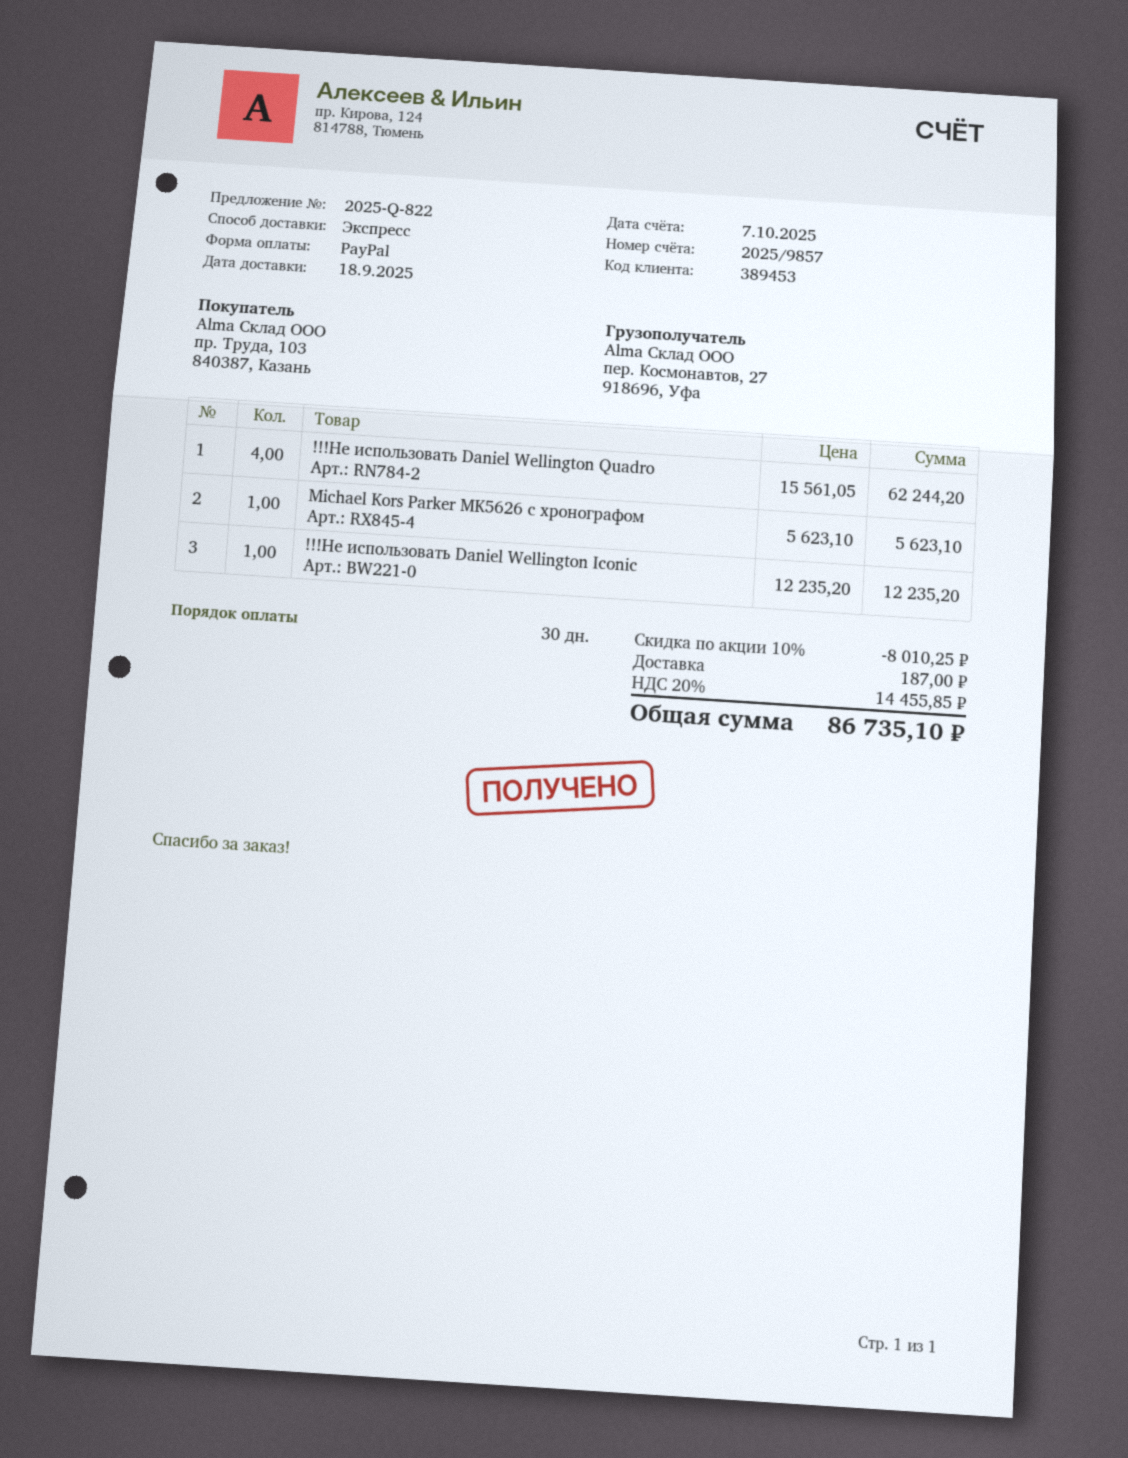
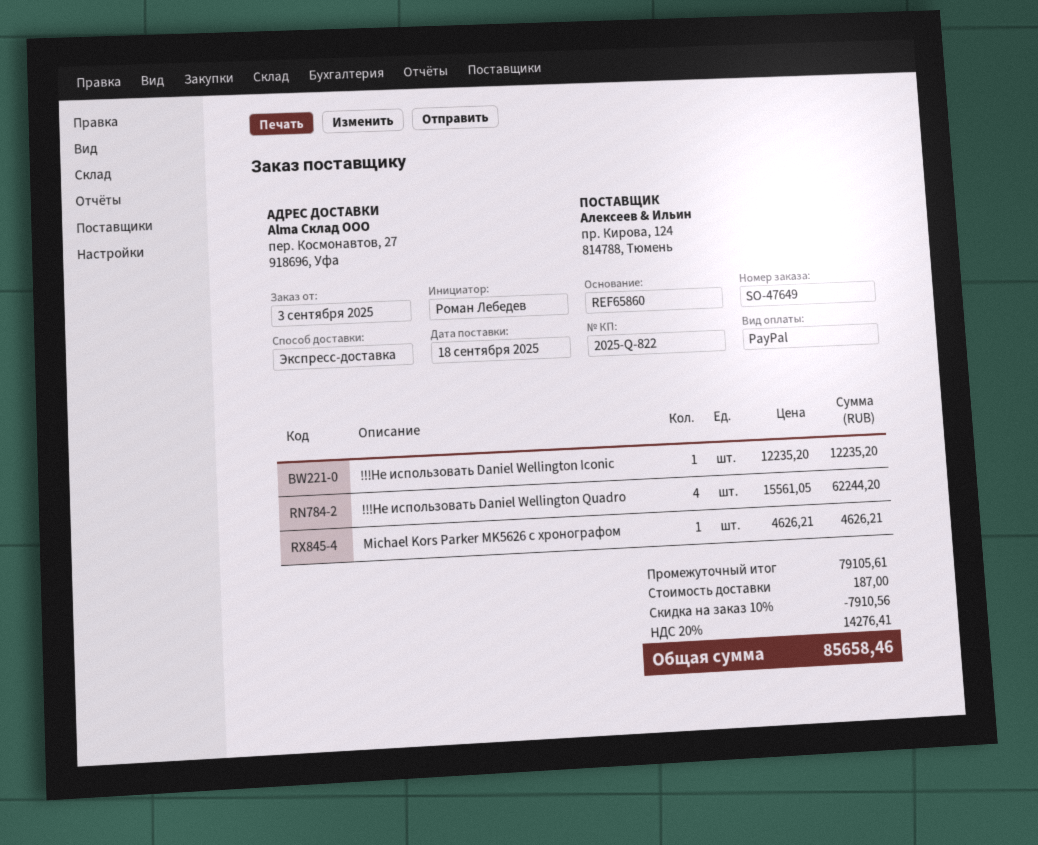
Michael Kors Parker MK5626 с хронографом: 1 x 5623.10 = 5623.10 -> 1 x 4626.21 = 4626.21
discount: 10% = 8010.25 -> 10% = 7910.56
tax: 20% = 14455.85 -> 20% = 14276.41
total: 86735.10 -> 85658.46

